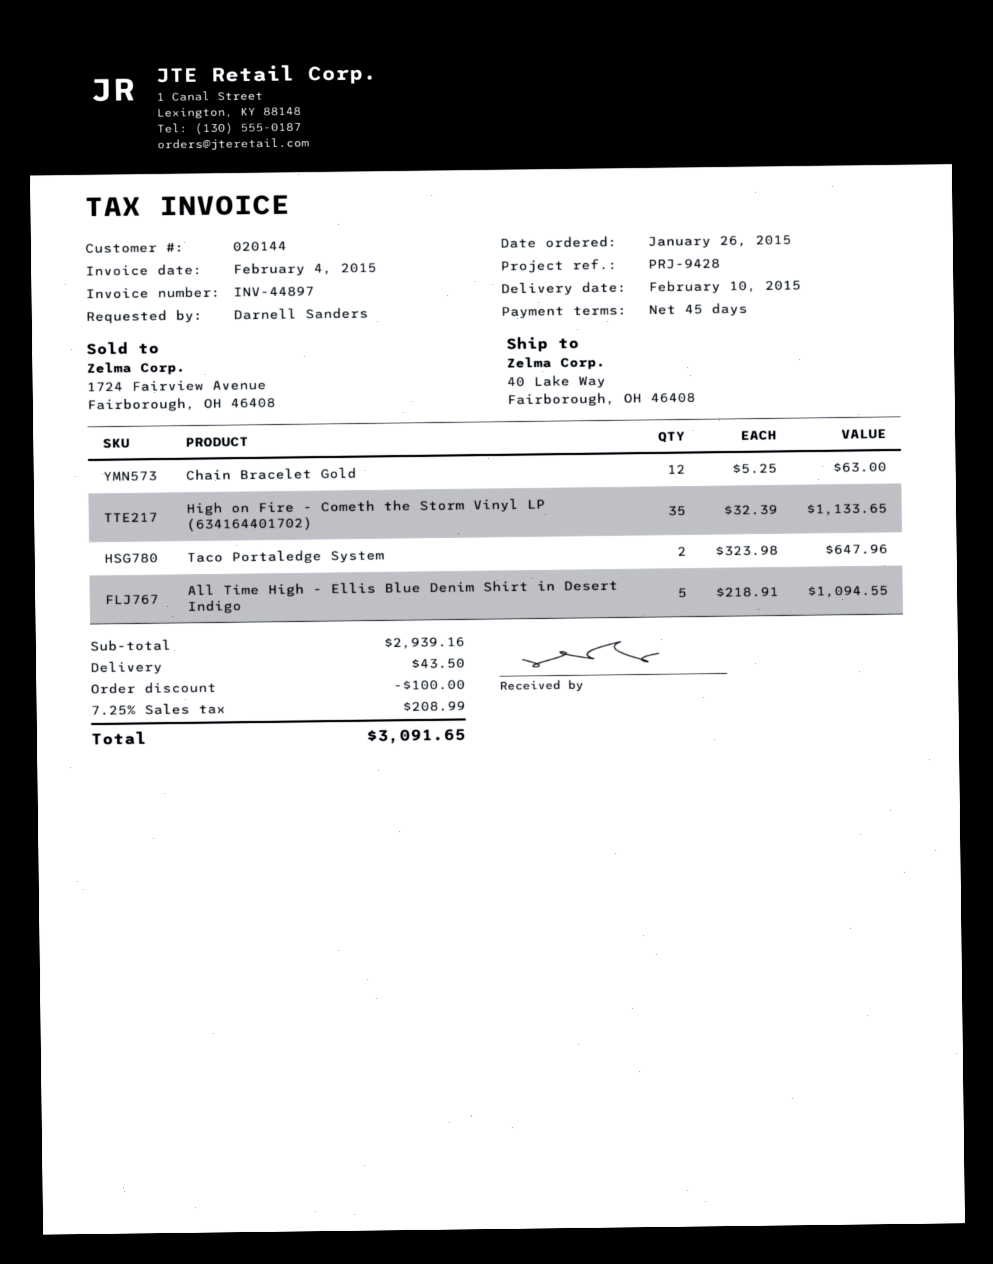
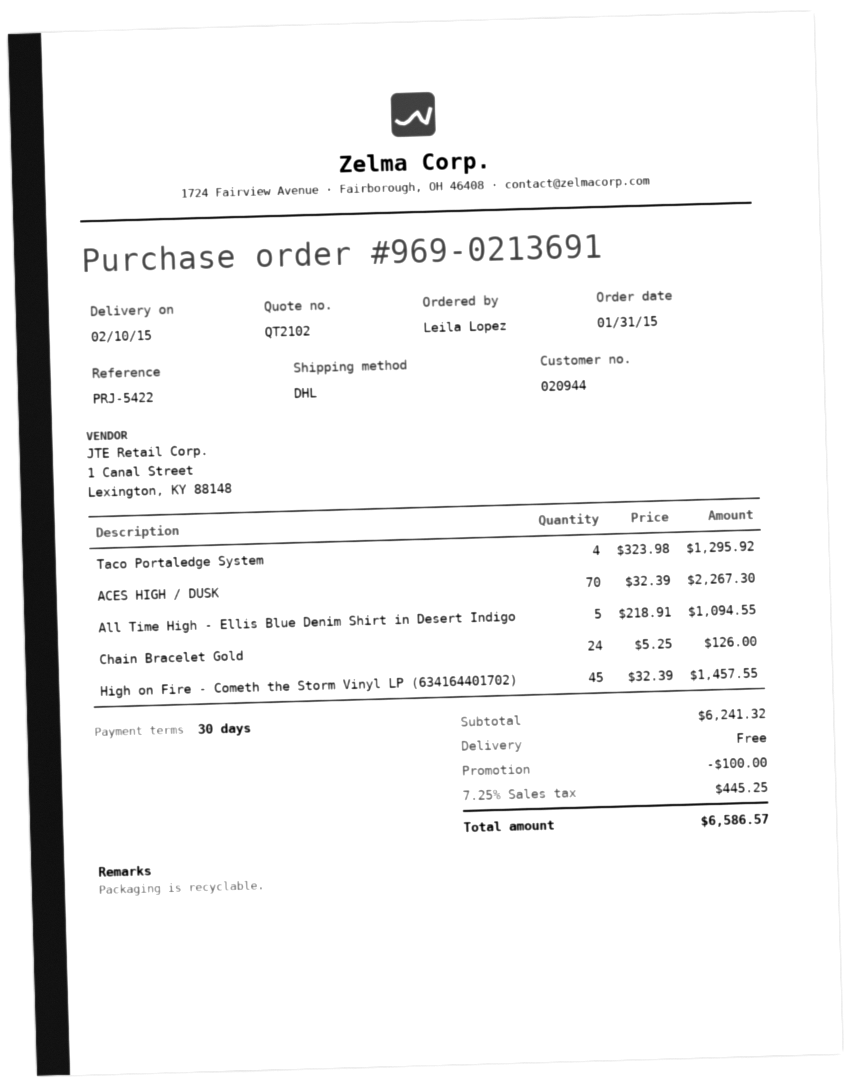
order date: 2015-01-26 -> 2015-01-31
payment terms: 45 days -> 30 days
customer number: 020144 -> 020944
reference: PRJ-9428 -> PRJ-5422
ordered by: Darnell Sanders -> Leila Lopez
Chain Bracelet Gold: 12 x 5.25 = 63.00 -> 24 x 5.25 = 126.00
High on Fire - Cometh the Storm Vinyl LP (634164401702): 35 x 32.39 = 1133.65 -> 45 x 32.39 = 1457.55
Taco Portaledge System: 2 x 323.98 = 647.96 -> 4 x 323.98 = 1295.92
ACES HIGH / DUSK: none -> 70 x 32.39 = 2267.30
subtotal: 2939.16 -> 6241.32
shipping: 43.50 -> 0.00
tax: 7.25% = 208.99 -> 7.25% = 445.25
total: 3091.65 -> 6586.57

